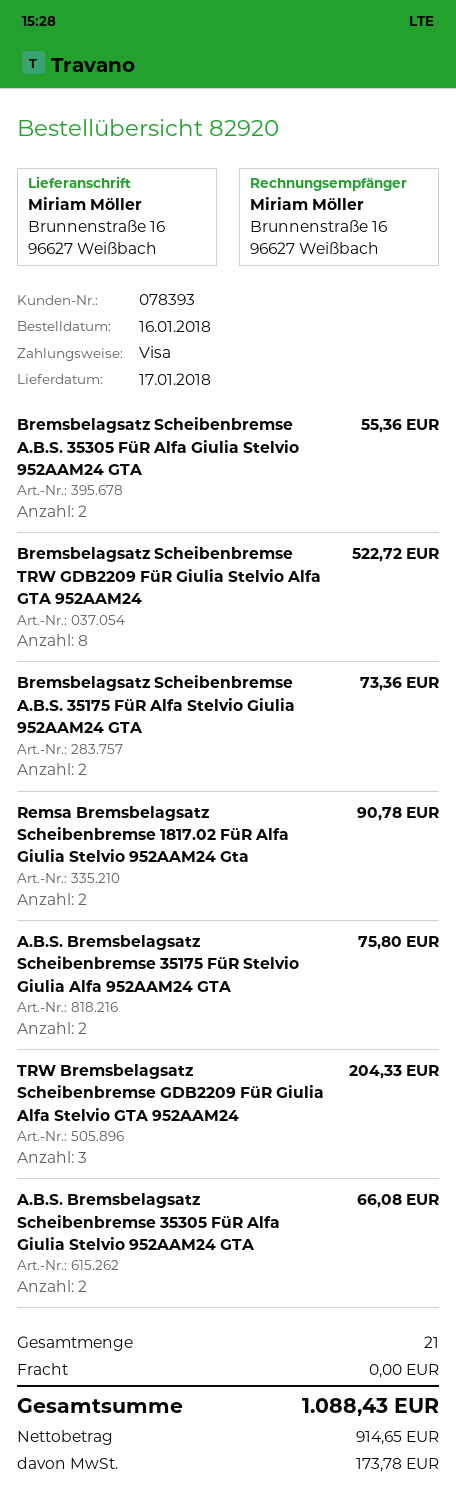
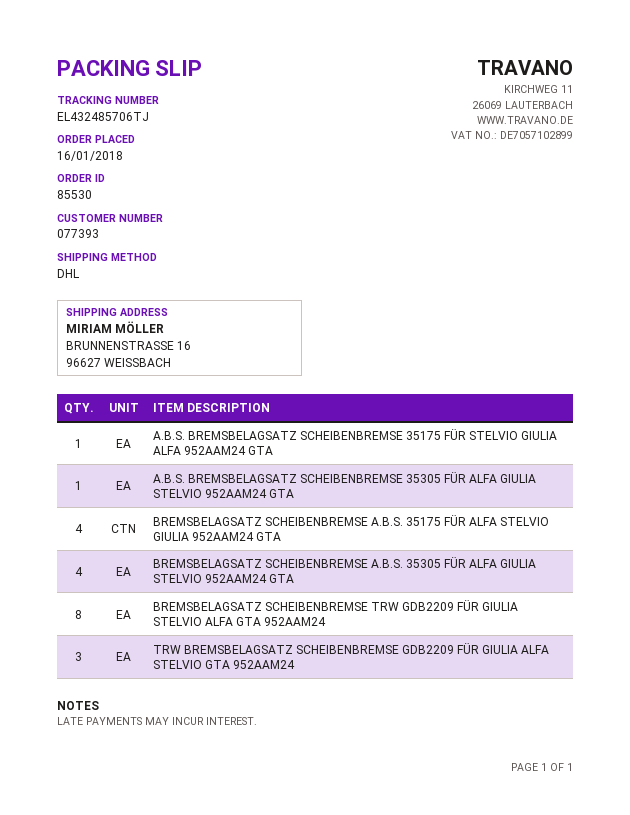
order number: 82920 -> 85530
customer number: 078393 -> 077393
Bremsbelagsatz Scheibenbremse A.B.S. 35305 FüR Alfa Giulia Stelvio 952AAM24 GTA: 2 -> 4
Bremsbelagsatz Scheibenbremse A.B.S. 35175 FüR Alfa Stelvio Giulia 952AAM24 GTA: 2 -> 4
Remsa Bremsbelagsatz Scheibenbremse 1817.02 FüR Alfa Giulia Stelvio 952AAM24 Gta: 2 -> none
A.B.S. Bremsbelagsatz Scheibenbremse 35175 FüR Stelvio Giulia Alfa 952AAM24 GTA: 2 -> 1
A.B.S. Bremsbelagsatz Scheibenbremse 35305 FüR Alfa Giulia Stelvio 952AAM24 GTA: 2 -> 1

